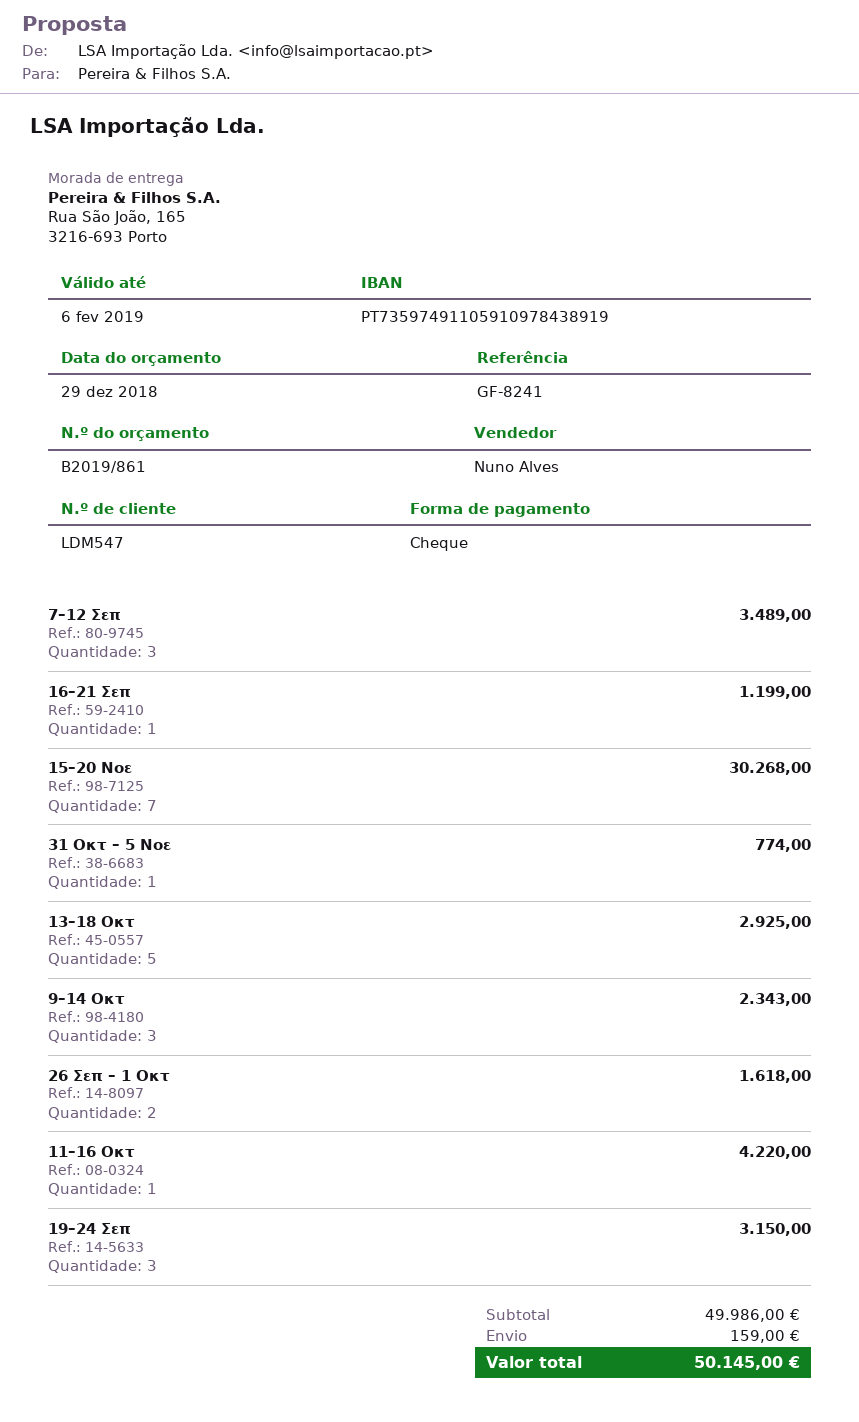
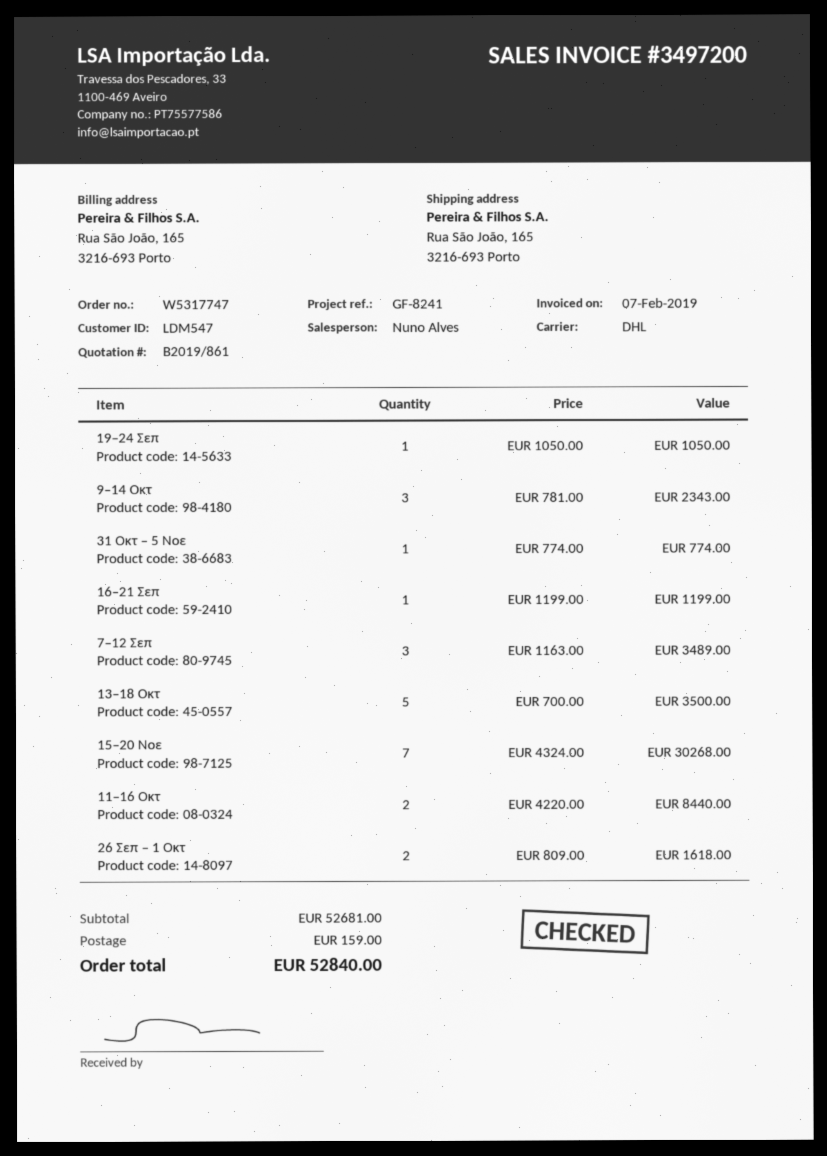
13–18 Οκτ: 5 for 2925.00 -> 5 for 3500.00
11–16 Οκτ: 1 for 4220.00 -> 2 for 8440.00
19–24 Σεπ: 3 for 3150.00 -> 1 for 1050.00
subtotal: 49986.00 -> 52681.00
total: 50145.00 -> 52840.00

